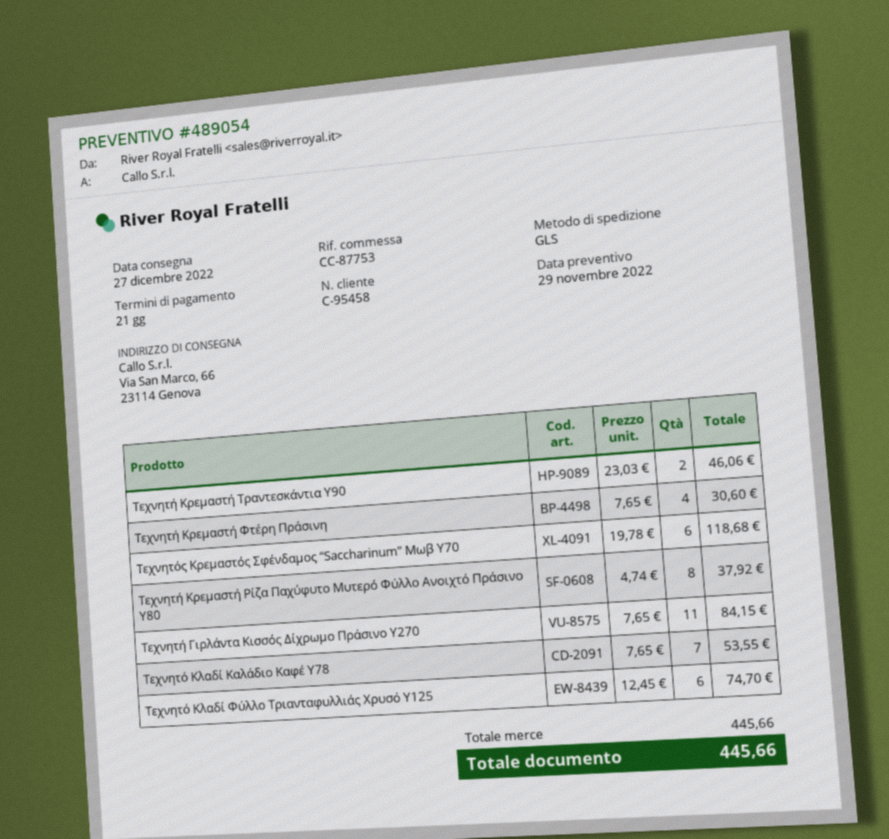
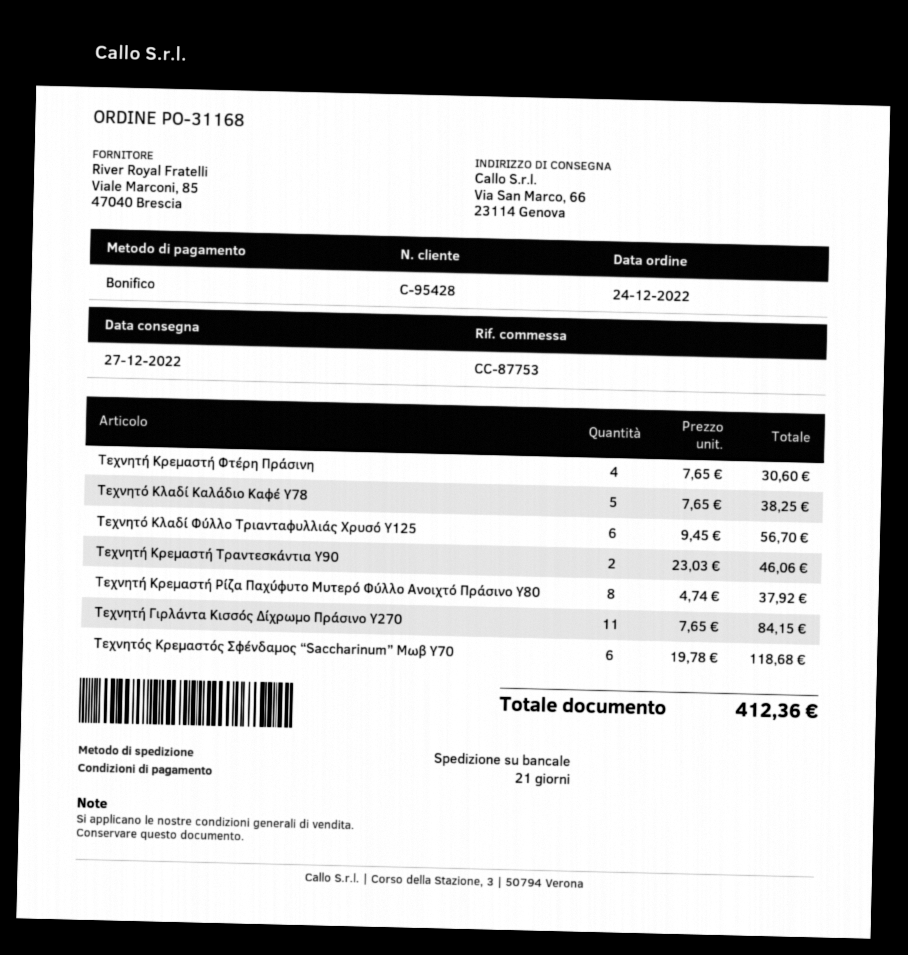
customer number: C-95458 -> C-95428
shipping method: GLS -> pallet freight
Τεχνητό Κλαδί Καλάδιο Καφέ Υ78: 7 x 7.65 = 53.55 -> 5 x 7.65 = 38.25
Τεχνητό Κλαδί Φύλλο Τριανταφυλλιάς Χρυσό Υ125: 6 x 12.45 = 74.70 -> 6 x 9.45 = 56.70
total: 445.66 -> 412.36

